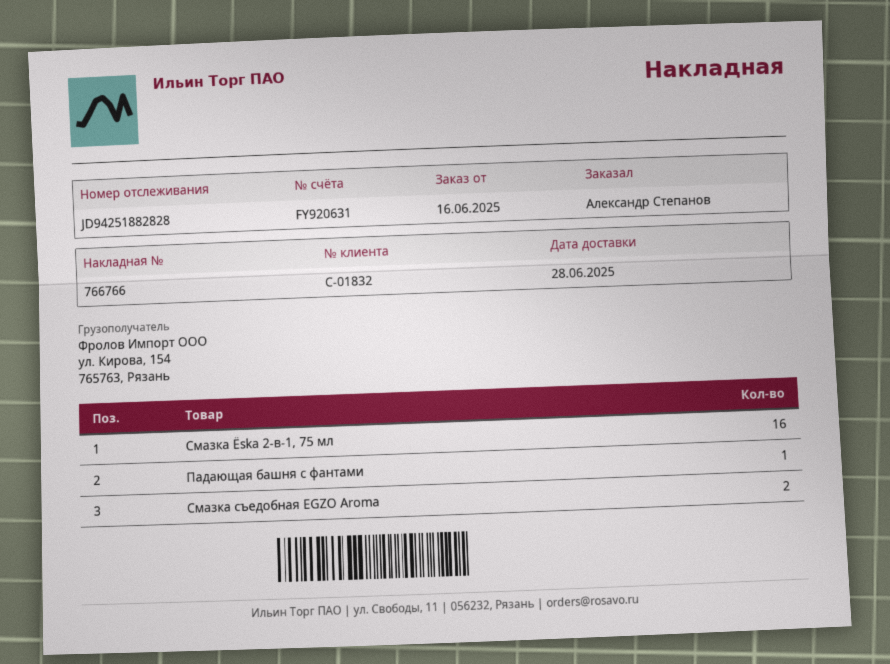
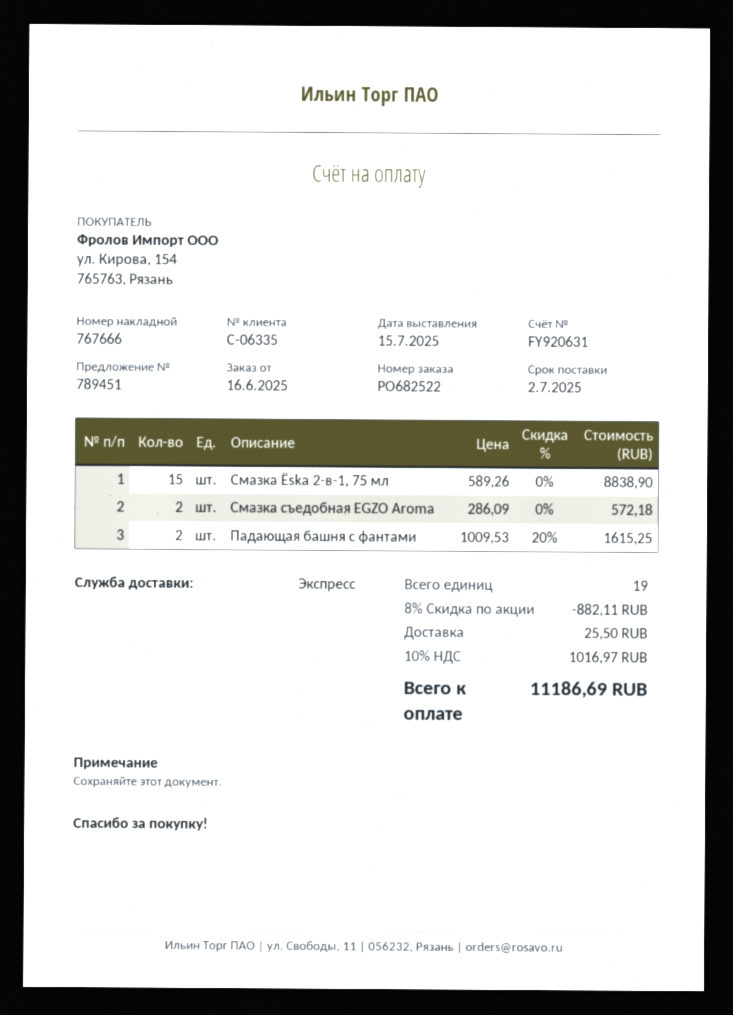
delivery note number: 766766 -> 767666
delivery date: 2025-06-28 -> 2025-07-02
customer number: C-01832 -> C-06335
Смазка Ёska 2-в-1, 75 мл: 16 -> 15
Падающая башня с фантами: 1 -> 2

